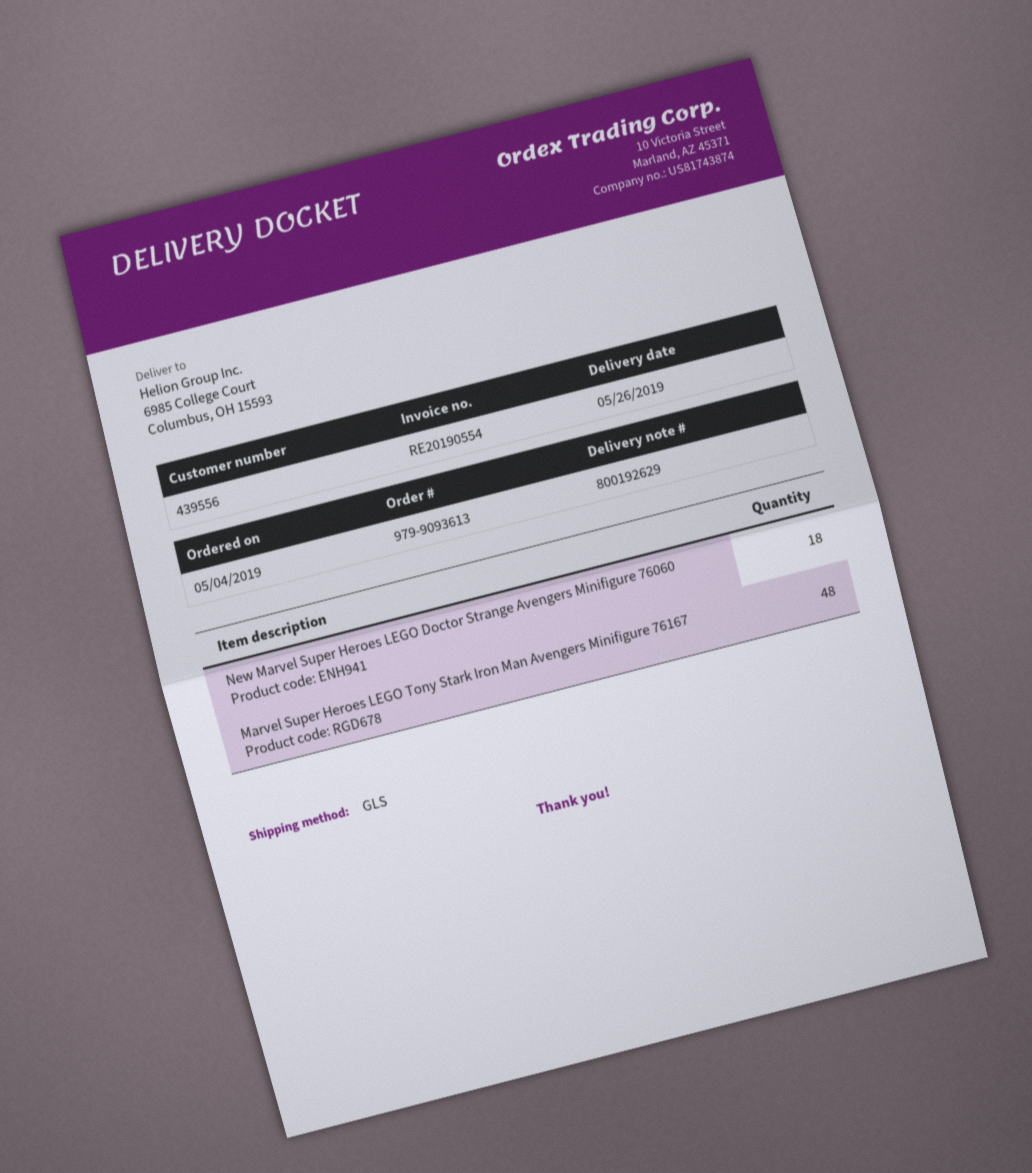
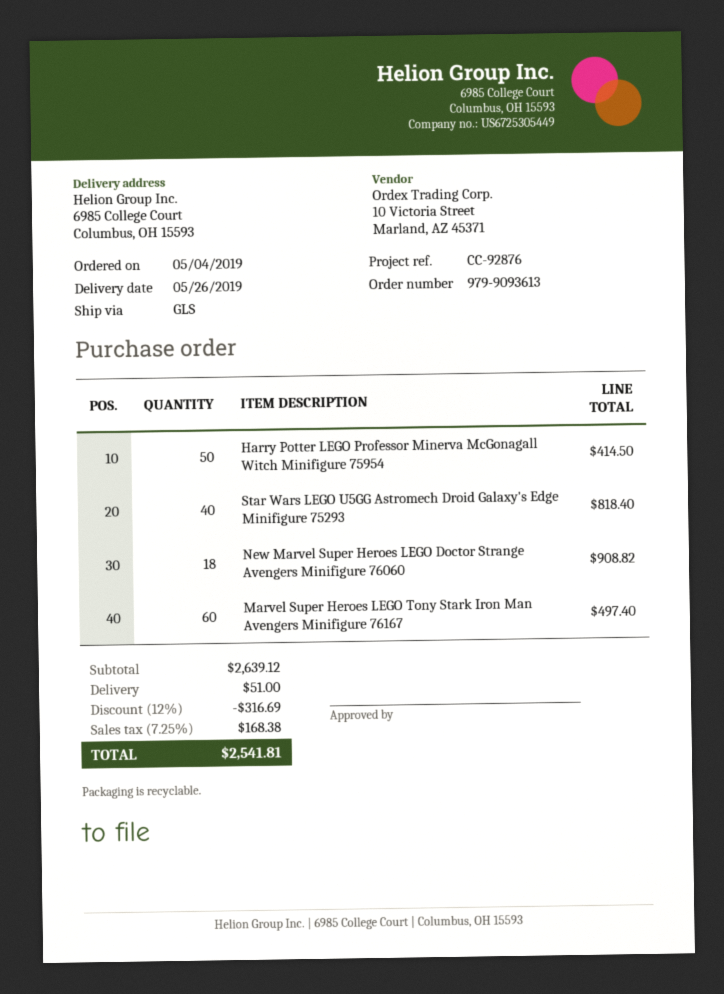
Marvel Super Heroes LEGO Tony Stark Iron Man Avengers Minifigure 76167: 48 -> 60
Harry Potter LEGO Professor Minerva McGonagall Witch Minifigure 75954: none -> 50
Star Wars LEGO U5GG Astromech Droid Galaxy's Edge Minifigure 75293: none -> 40

